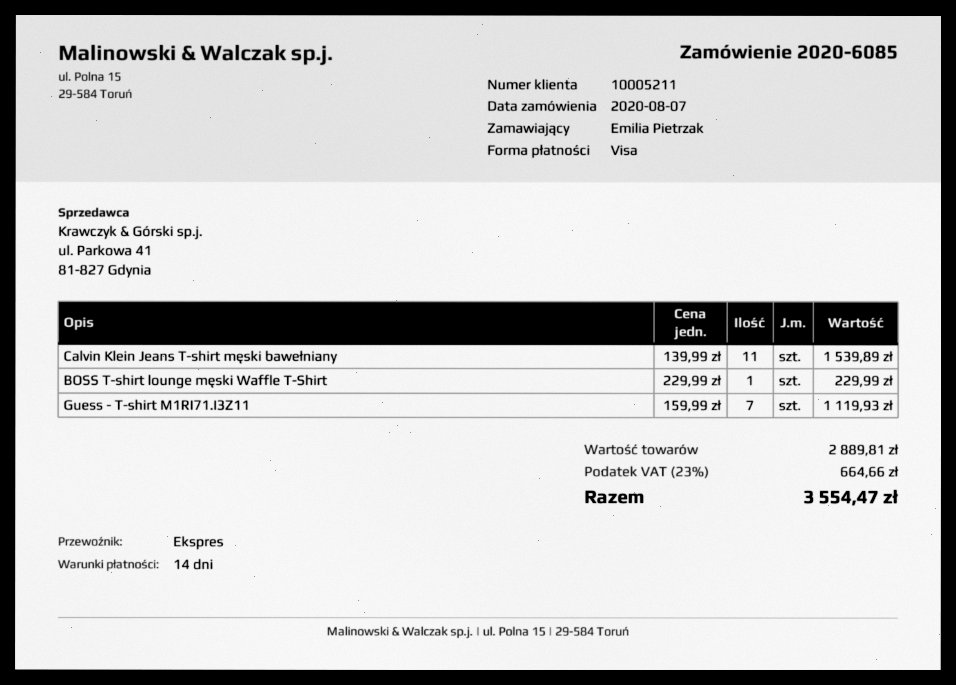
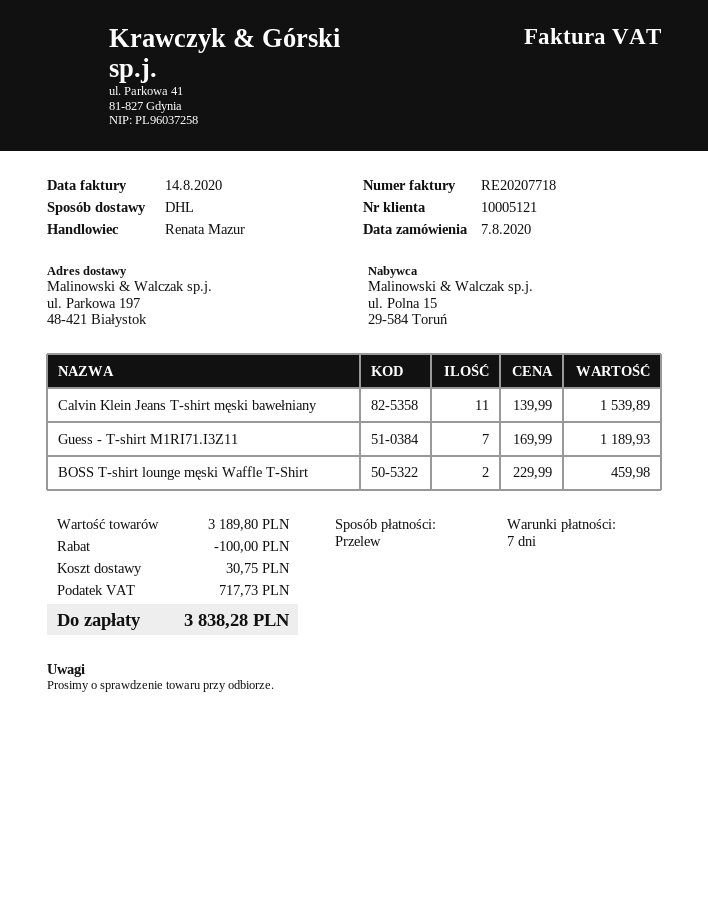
payment terms: 14 days -> 7 days
customer number: 10005211 -> 10005121
payment method: Visa -> bank transfer
shipping method: express -> DHL
BOSS T-shirt lounge męski Waffle T-Shirt: 1 x 229.99 = 229.99 -> 2 x 229.99 = 459.98
Guess - T-shirt M1RI71.I3Z11: 7 x 159.99 = 1119.93 -> 7 x 169.99 = 1189.93
subtotal: 2889.81 -> 3189.80
discount: none -> 100.00
shipping: none -> 30.75
tax: 664.66 -> 717.73
total: 3554.47 -> 3838.28

